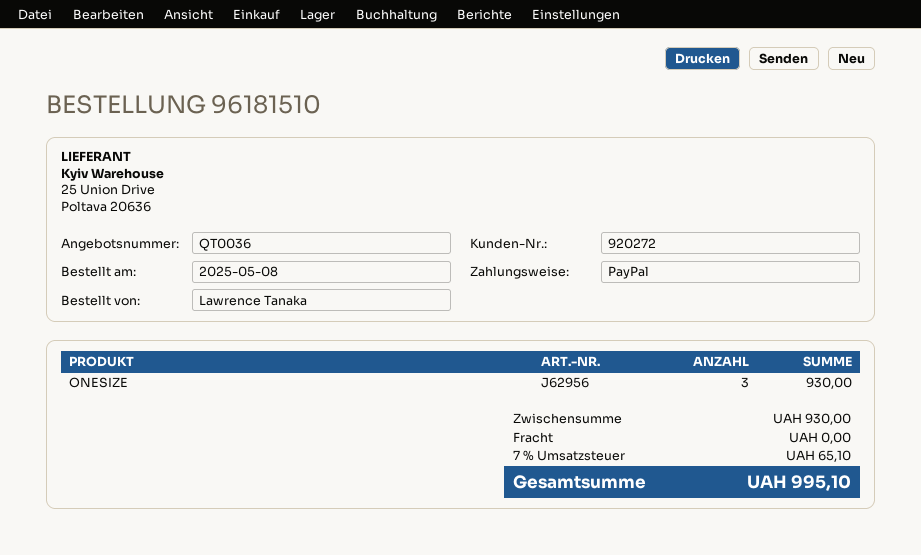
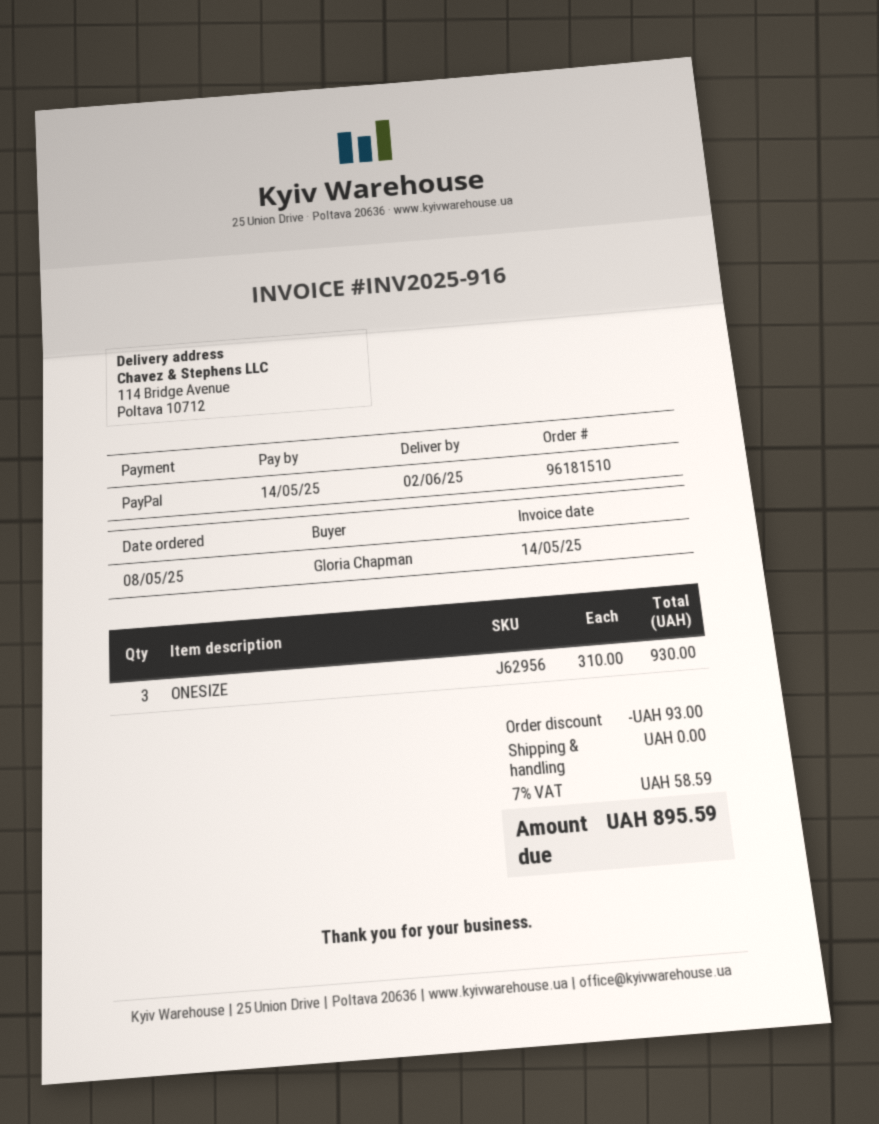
ordered by: Lawrence Tanaka -> Gloria Chapman
discount: none -> 93.00
tax: 7% = 65.10 -> 7% = 58.59
total: 995.10 -> 895.59

